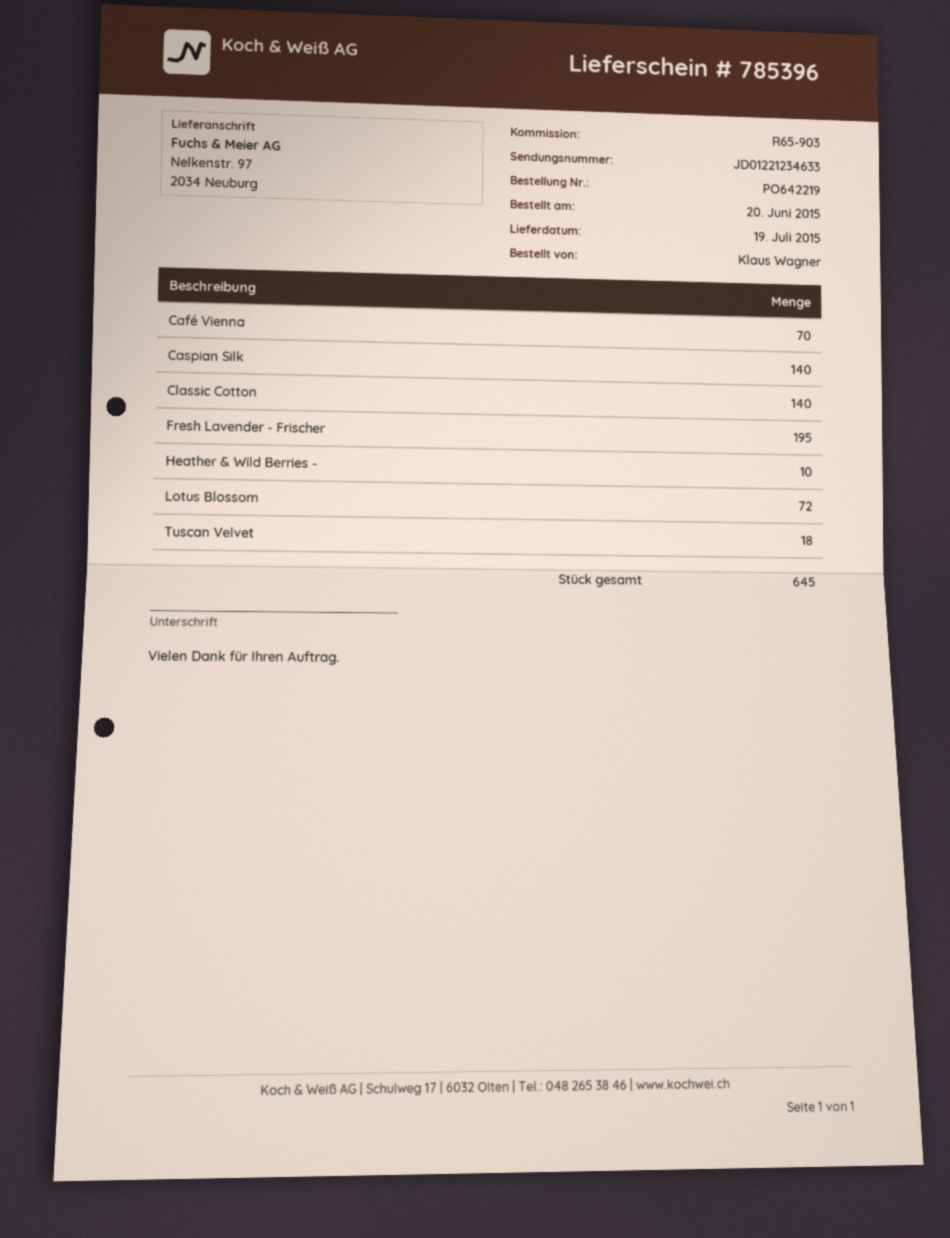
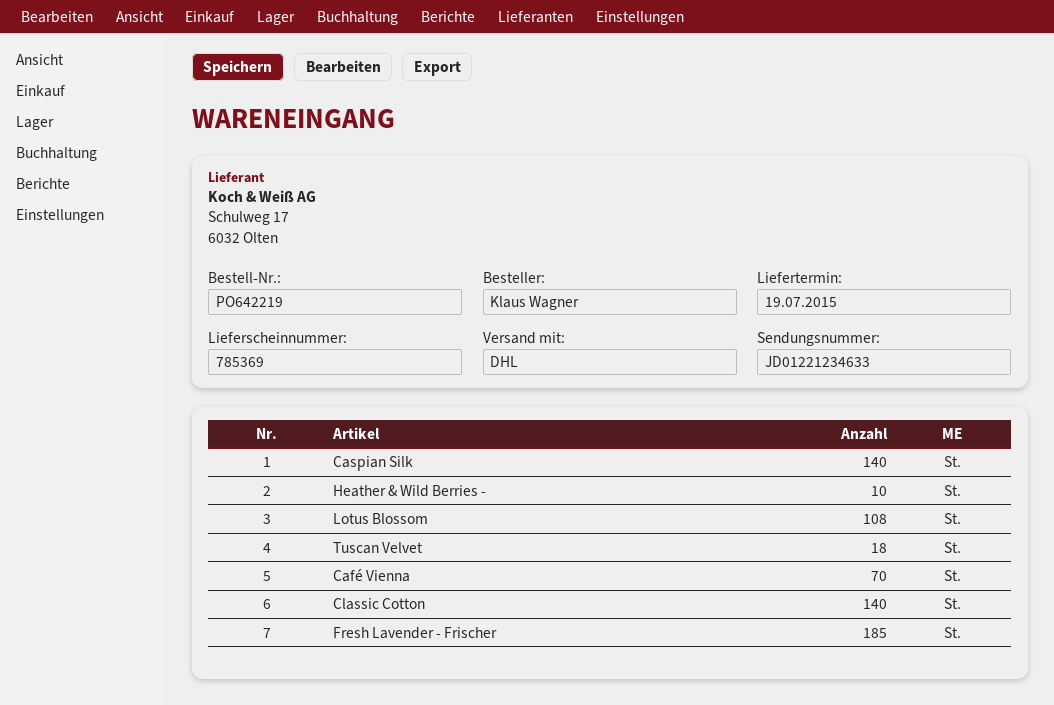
delivery note number: 785396 -> 785369
Fresh Lavender - Frischer: 195 -> 185
Lotus Blossom: 72 -> 108

